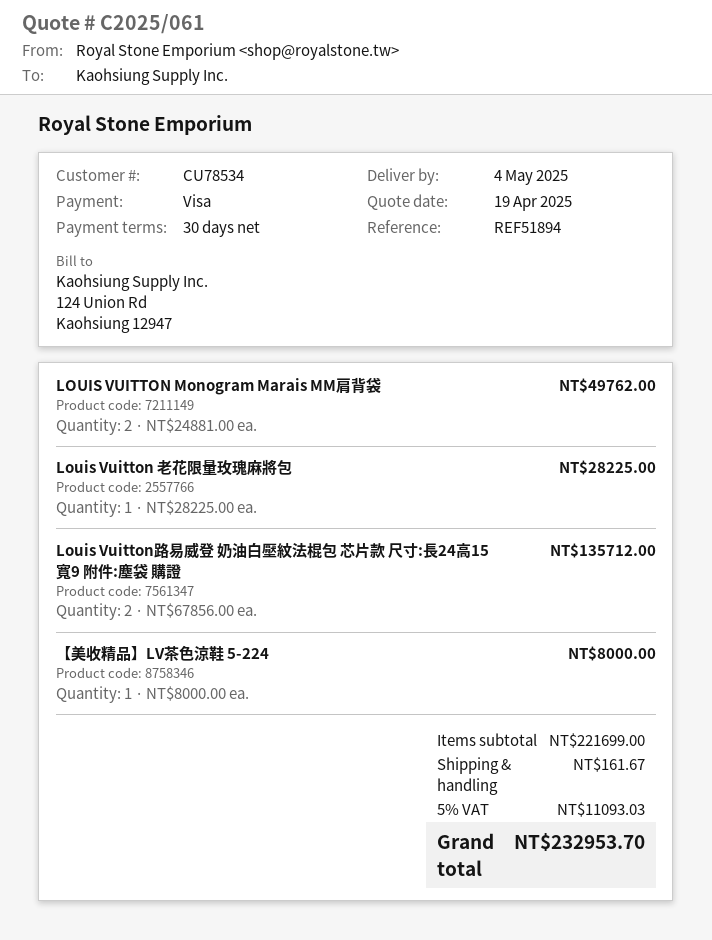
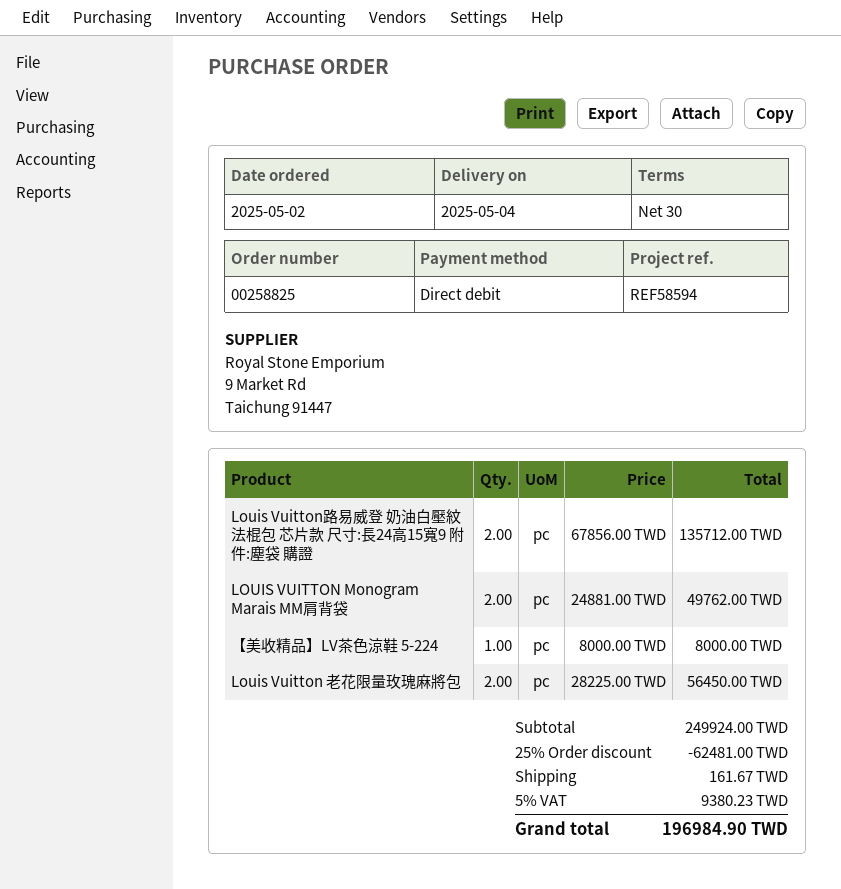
reference: REF51894 -> REF58594
payment method: Visa -> direct debit
Louis Vuitton 老花限量玫瑰麻將包: 1 x 28225.00 = 28225.00 -> 2 x 28225.00 = 56450.00
subtotal: 221699.00 -> 249924.00
discount: none -> 25% = 62481.00
tax: 5% = 11093.03 -> 5% = 9380.23
total: 232953.70 -> 196984.90

